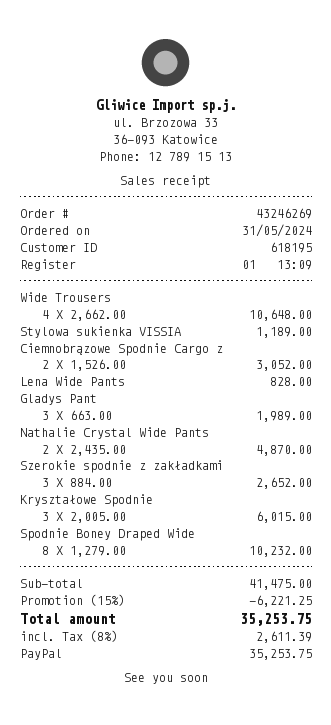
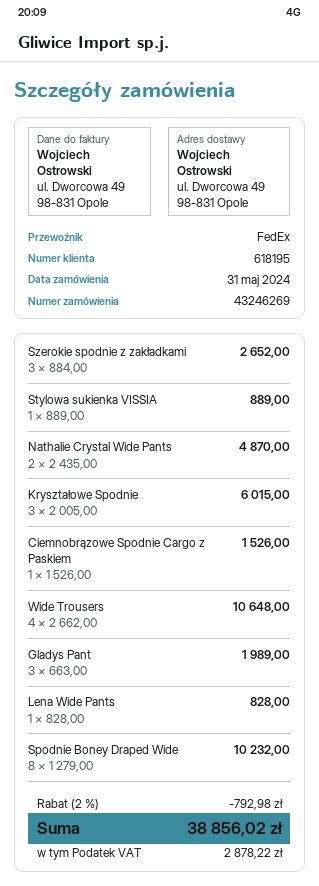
Stylowa sukienka VISSIA: 1 x 1189.00 = 1189.00 -> 1 x 889.00 = 889.00
Ciemnobrązowe Spodnie Cargo z: 2 x 1526.00 = 3052.00 -> 1 x 1526.00 = 1526.00
discount: 15% = 6221.25 -> 2% = 792.98
tax: 2611.39 -> 2878.22
total: 35253.75 -> 38856.02

